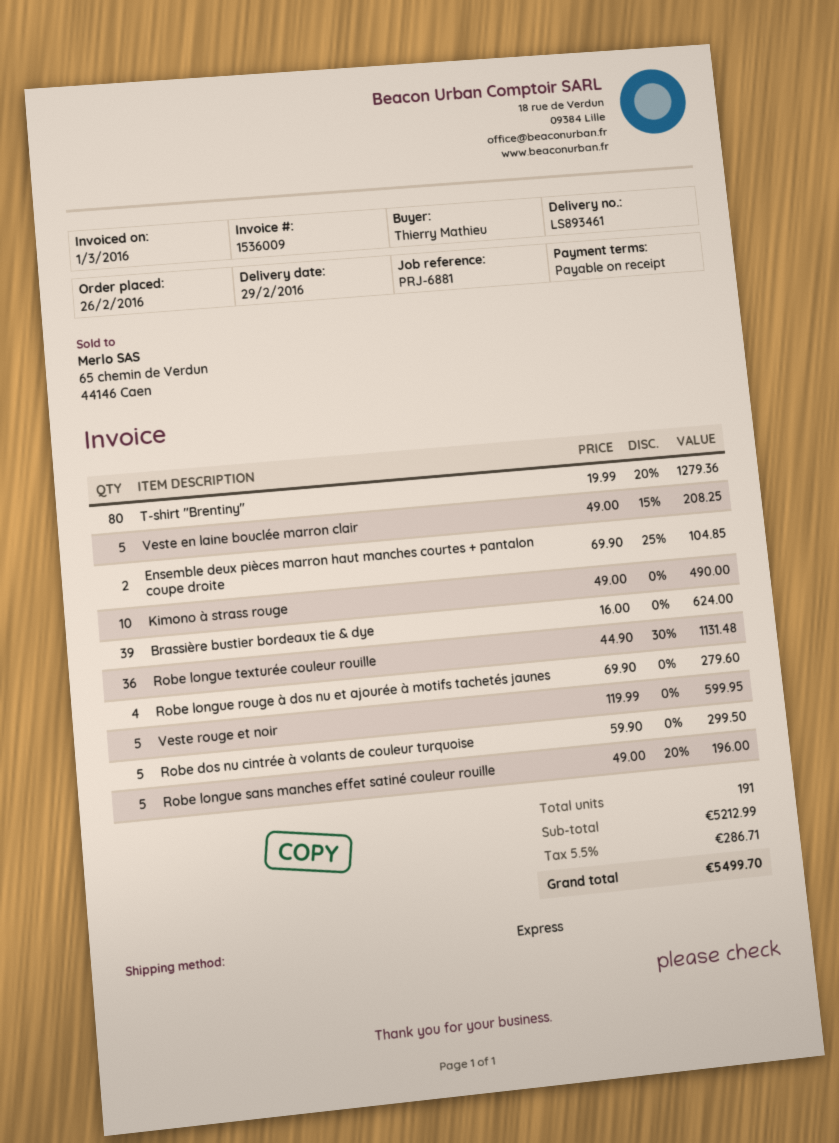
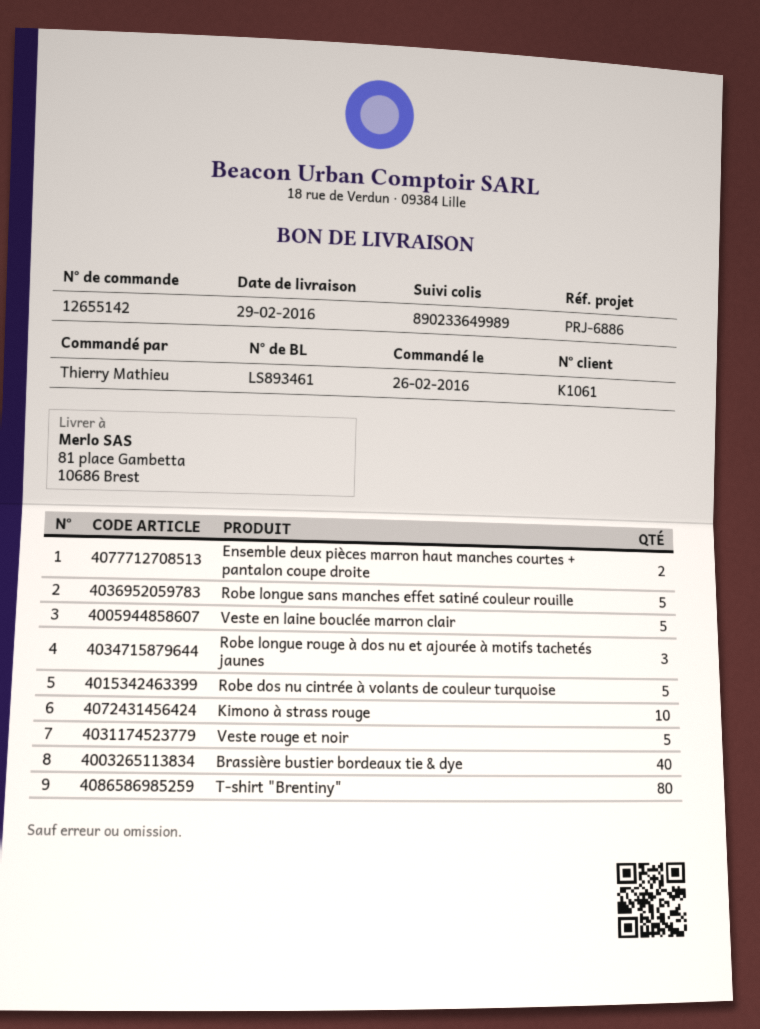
reference: PRJ-6881 -> PRJ-6886
Brassière bustier bordeaux tie & dye: 39 -> 40
Robe longue texturée couleur rouille: 36 -> none
Robe longue rouge à dos nu et ajourée à motifs tachetés jaunes: 4 -> 3

